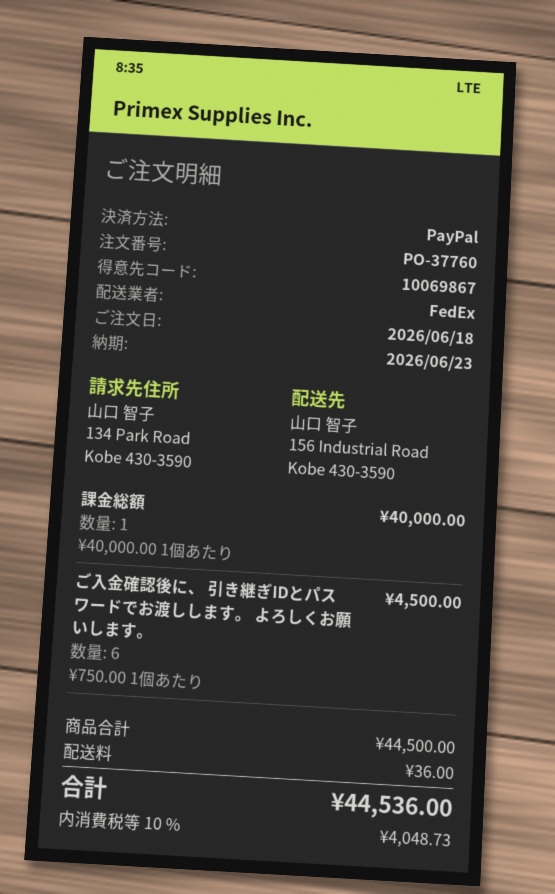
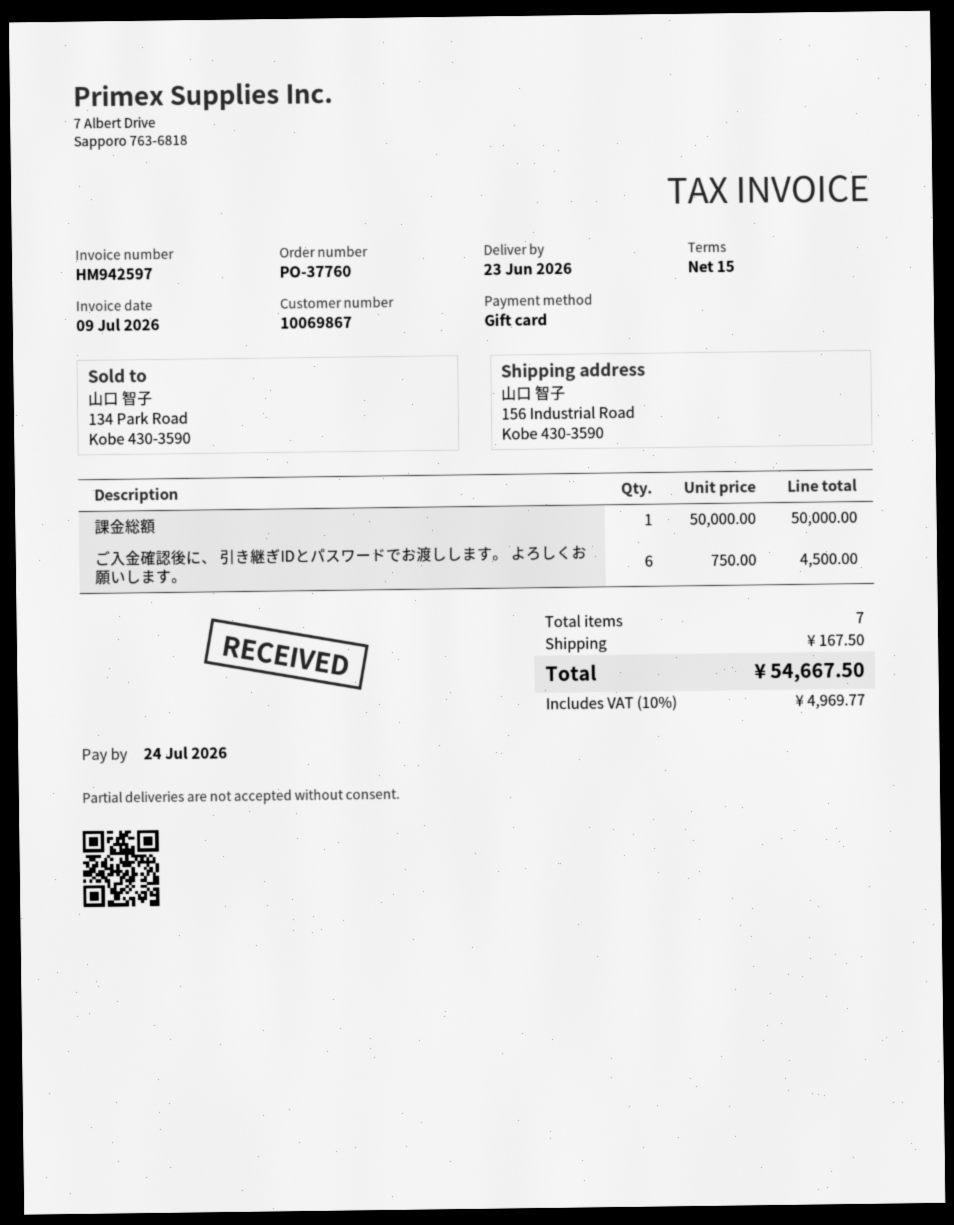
payment method: PayPal -> gift card
課金総額: 1 x 40000.00 = 40000.00 -> 1 x 50000.00 = 50000.00
shipping: 36.00 -> 167.50
tax: 10% = 4048.73 -> 10% = 4969.77
total: 44536.00 -> 54667.50

